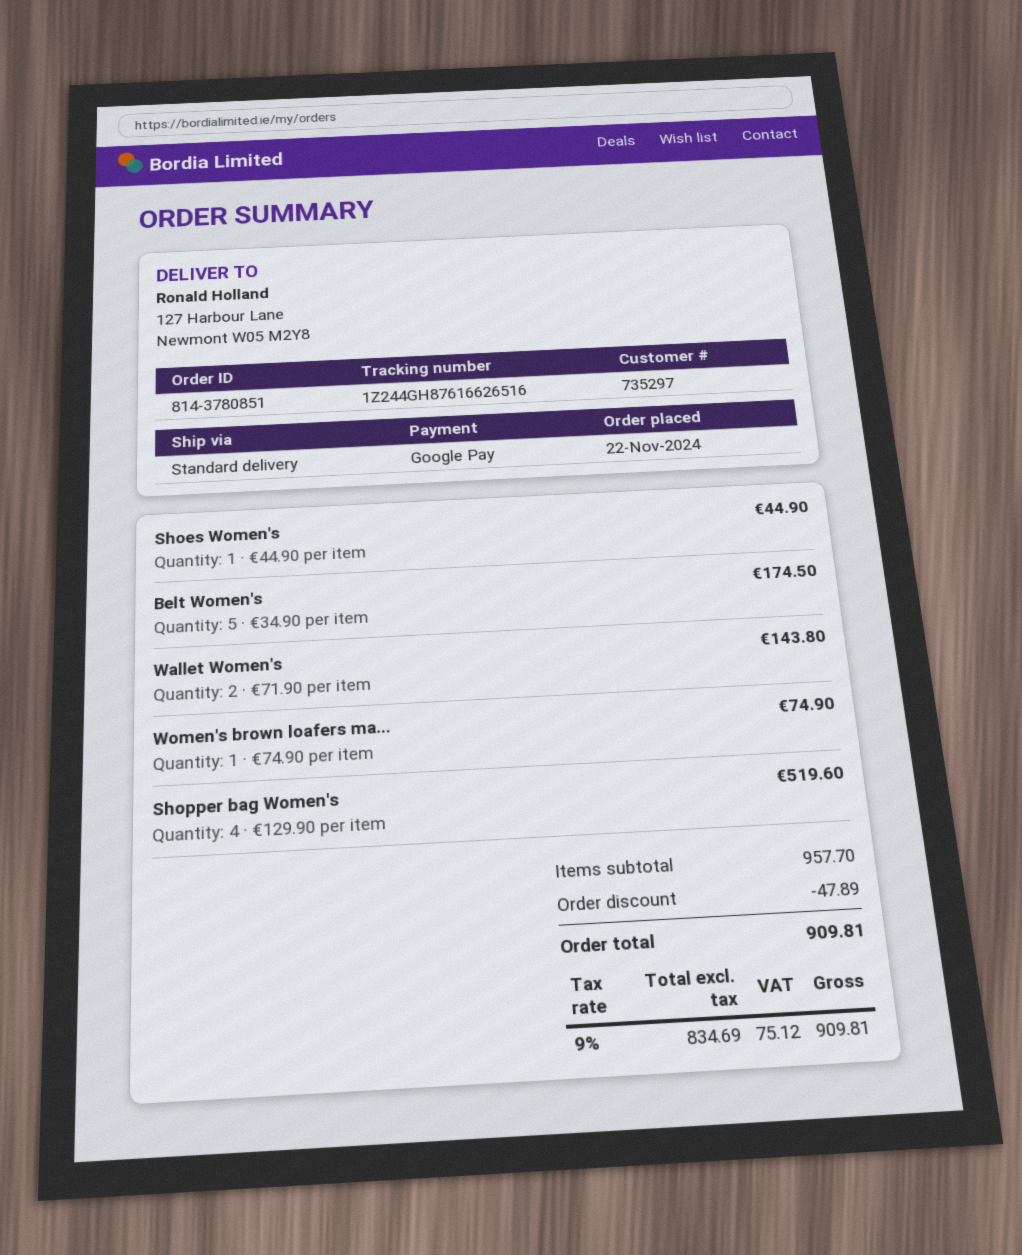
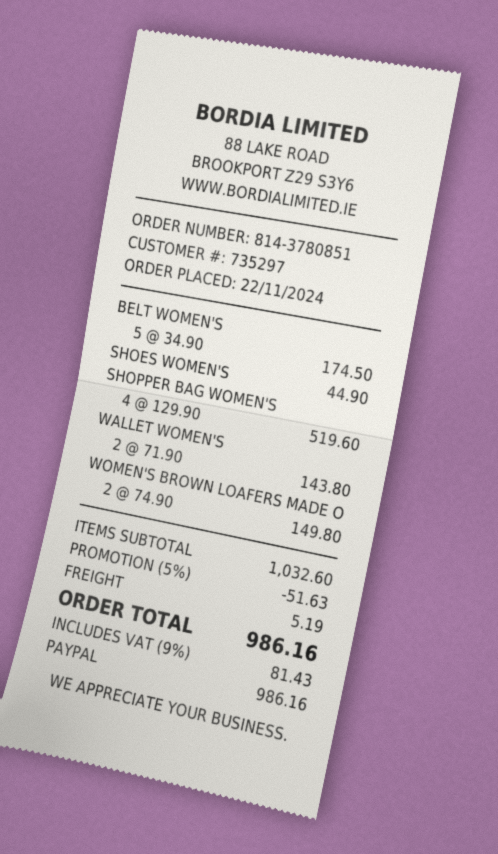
payment method: Google Pay -> PayPal
Women's brown loafers ma...: 1 x 74.90 = 74.90 -> 2 x 74.90 = 149.80
subtotal: 957.70 -> 1032.60
discount: 47.89 -> 51.63
shipping: none -> 5.19
tax: 9% = 75.12 -> 9% = 81.43
total: 909.81 -> 986.16

